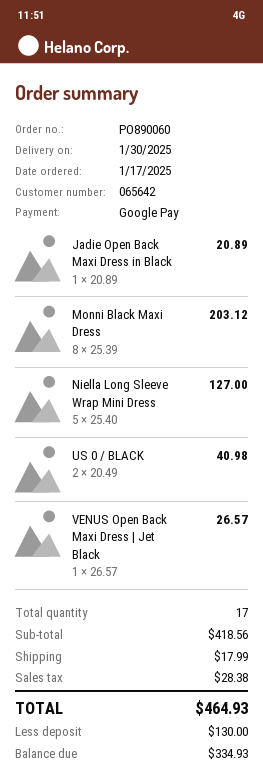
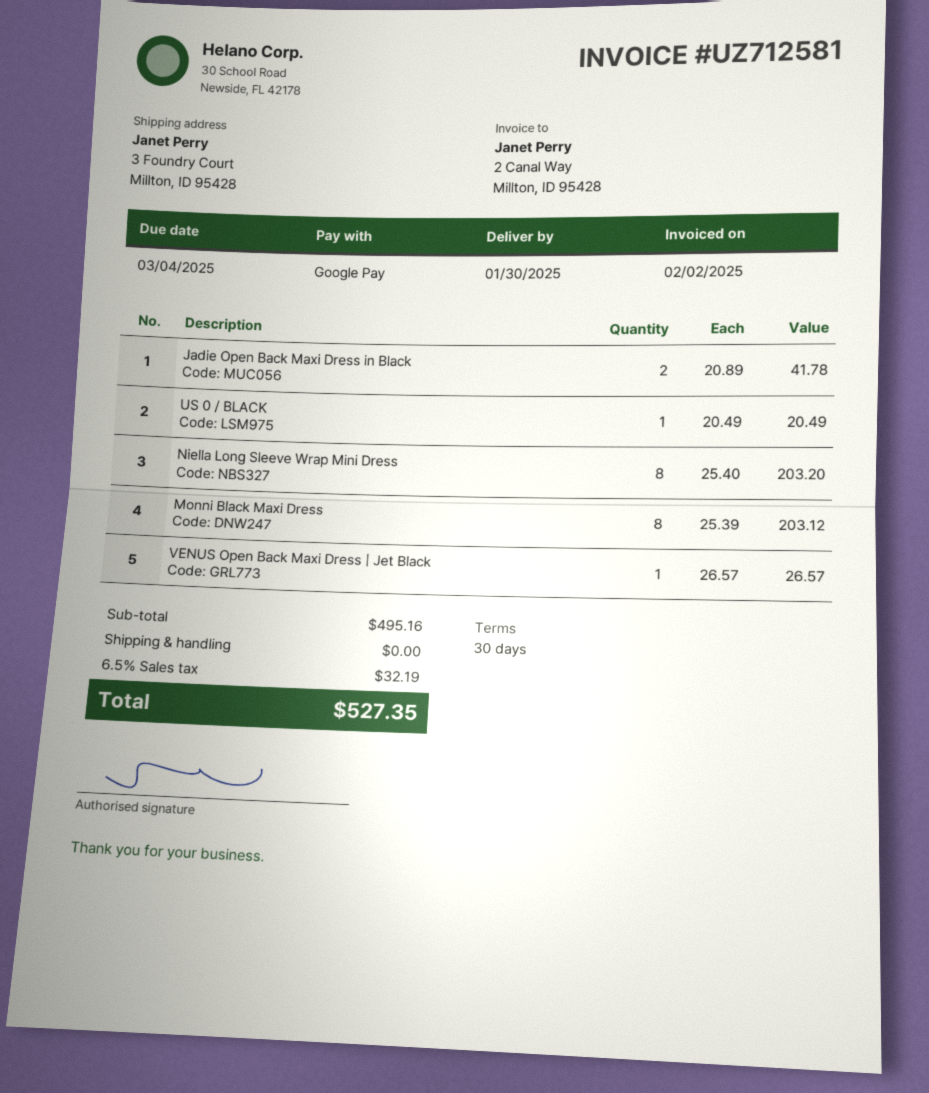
Jadie Open Back Maxi Dress in Black: 1 x 20.89 = 20.89 -> 2 x 20.89 = 41.78
Niella Long Sleeve Wrap Mini Dress: 5 x 25.40 = 127.00 -> 8 x 25.40 = 203.20
US 0 / BLACK: 2 x 20.49 = 40.98 -> 1 x 20.49 = 20.49
subtotal: 418.56 -> 495.16
shipping: 17.99 -> 0.00
tax: 28.38 -> 32.19
total: 464.93 -> 527.35

